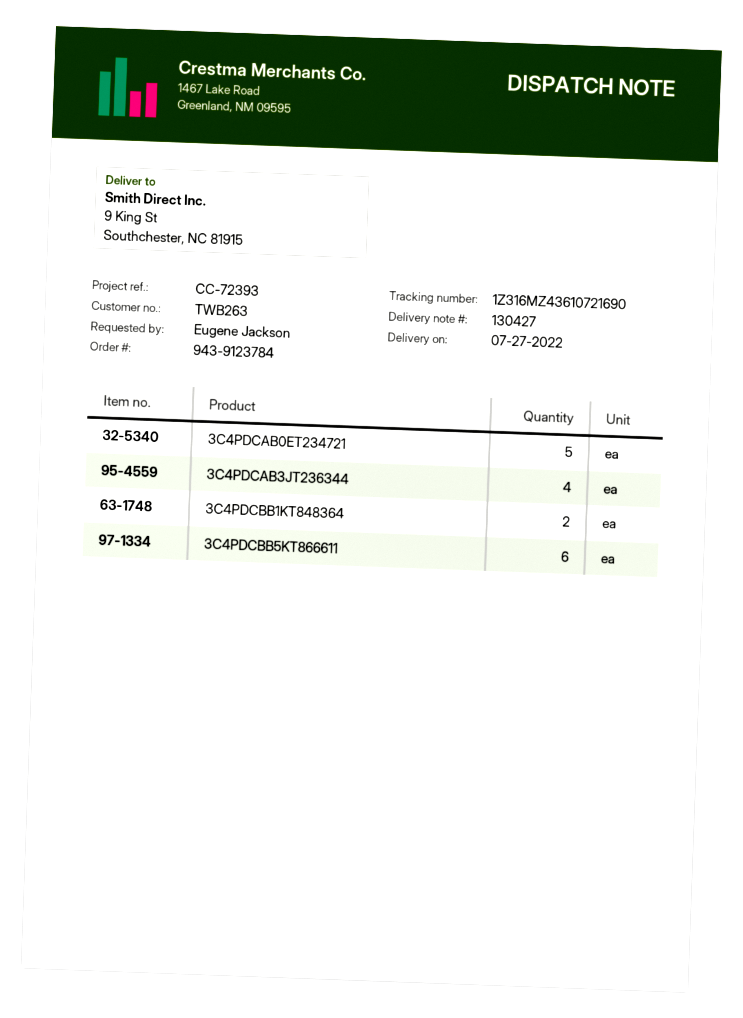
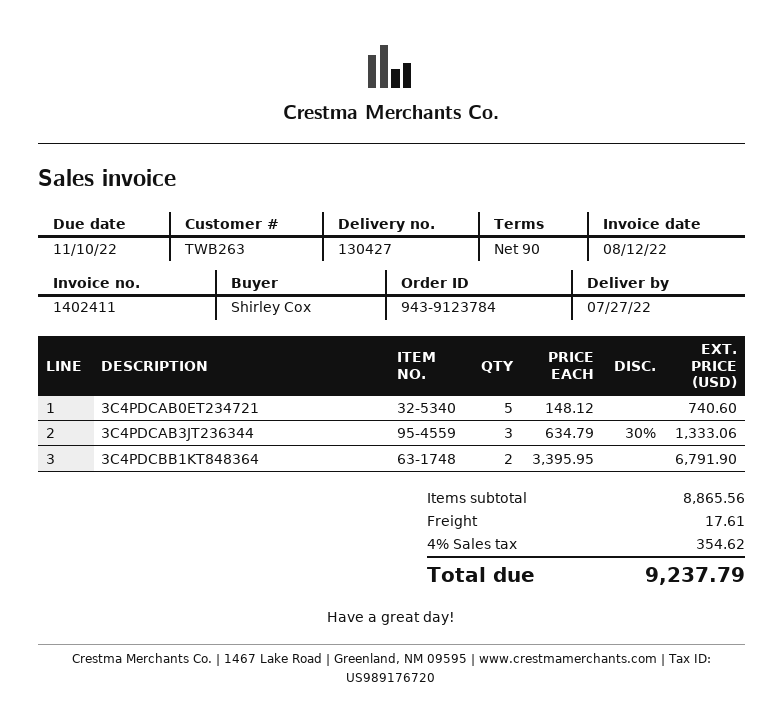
ordered by: Eugene Jackson -> Shirley Cox
3C4PDCAB3JT236344: 4 -> 3
3C4PDCBB5KT866611: 6 -> none

